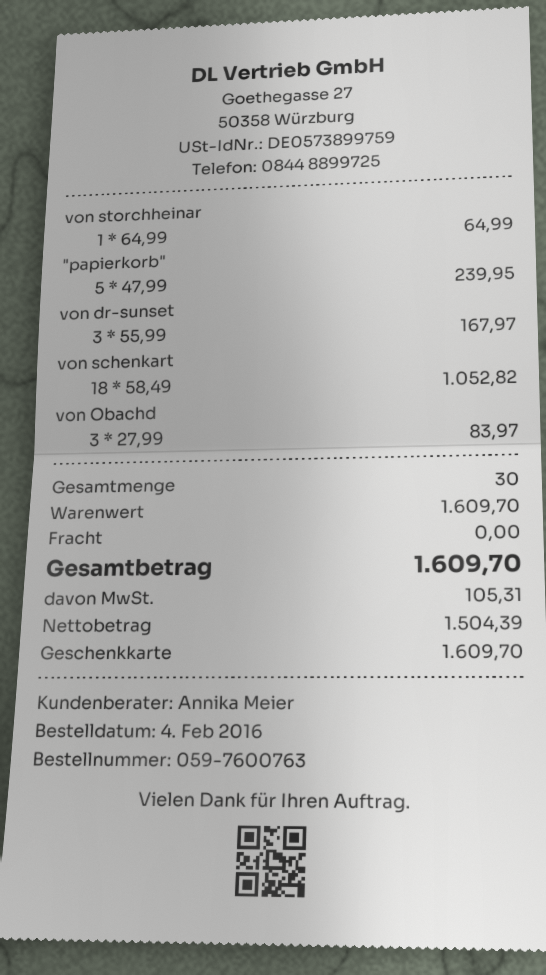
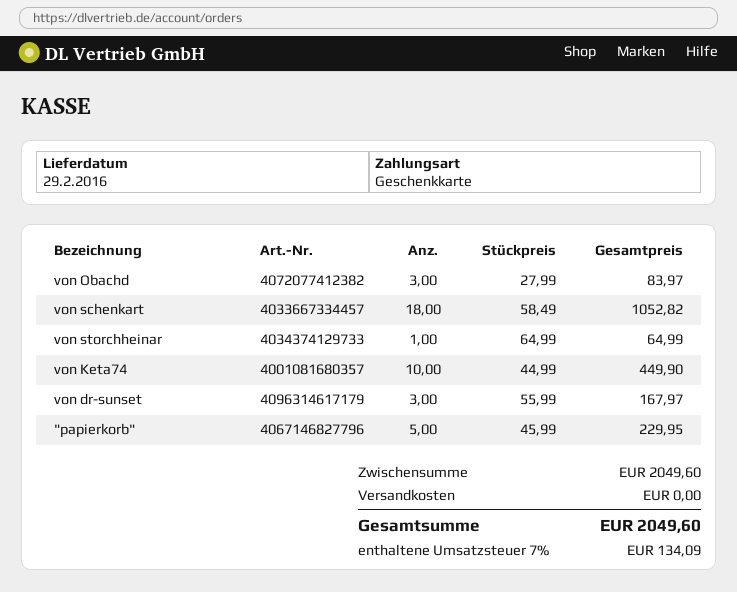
"papierkorb": 5 x 47.99 = 239.95 -> 5 x 45.99 = 229.95
von Keta74: none -> 10 x 44.99 = 449.90
subtotal: 1609.70 -> 2049.60
tax: 105.31 -> 134.09
total: 1609.70 -> 2049.60

